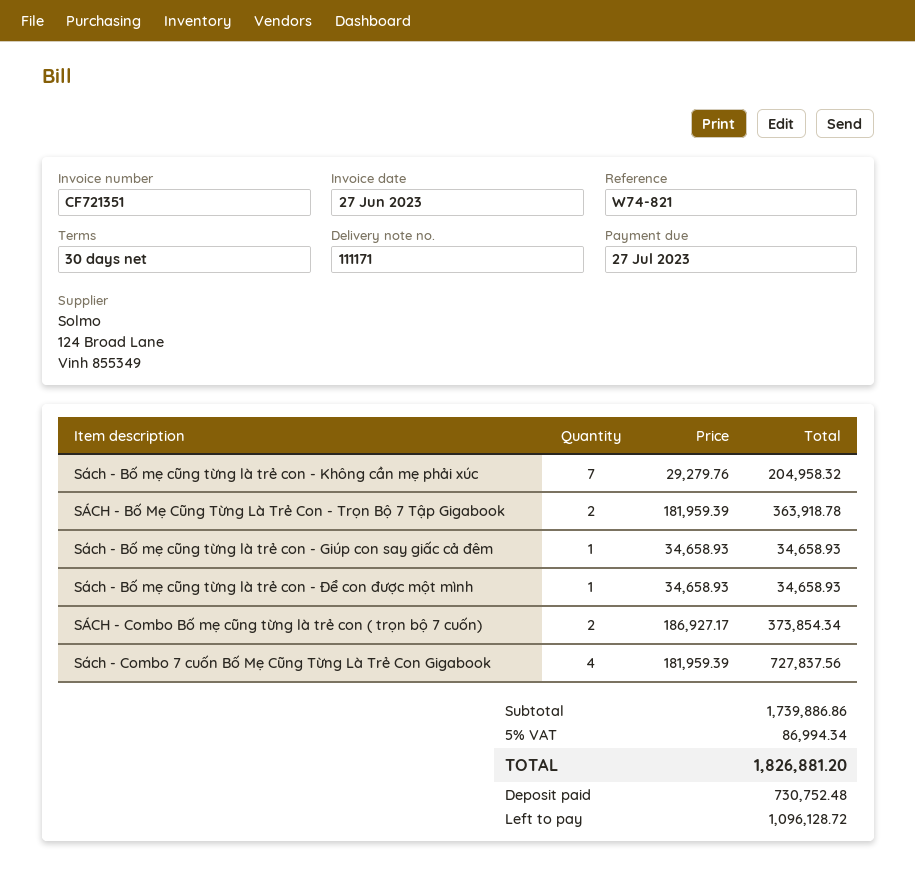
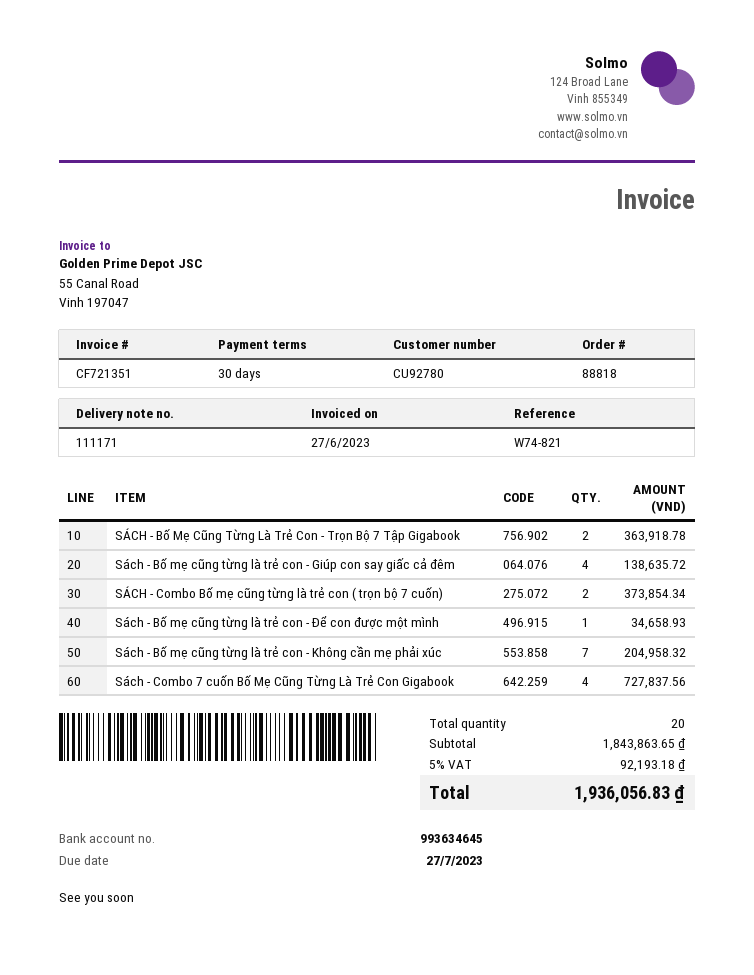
Sách - Bố mẹ cũng từng là trẻ con - Giúp con say giấc cả đêm: 1 for 34658.93 -> 4 for 138635.72
subtotal: 1739886.86 -> 1843863.65
tax: 5% = 86994.34 -> 5% = 92193.18
total: 1826881.20 -> 1936056.83

